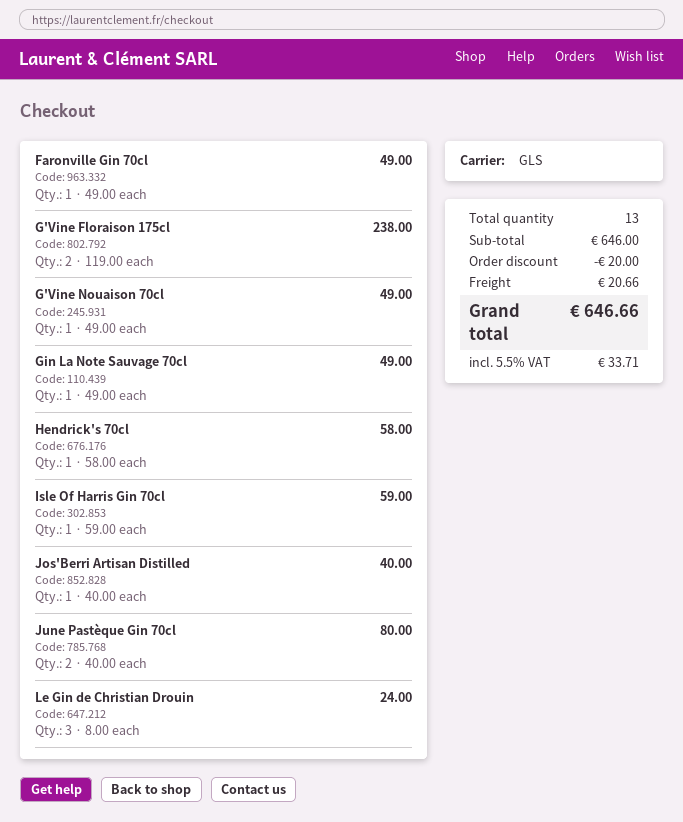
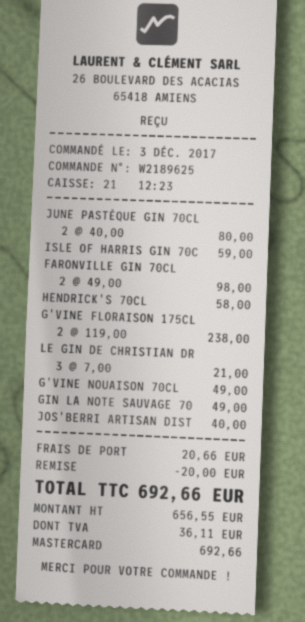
Faronville Gin 70cl: 1 x 49.00 = 49.00 -> 2 x 49.00 = 98.00
Le Gin de Christian Drouin: 3 x 8.00 = 24.00 -> 3 x 7.00 = 21.00
tax: 33.71 -> 36.11
total: 646.66 -> 692.66

